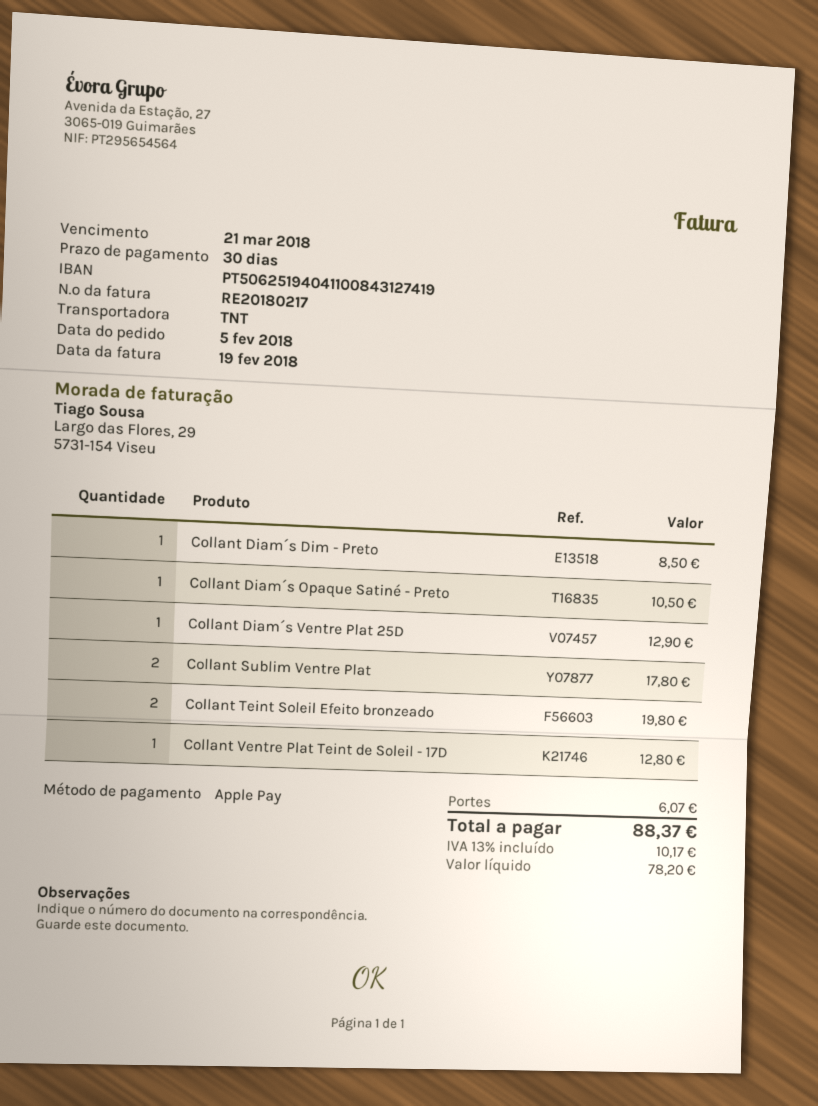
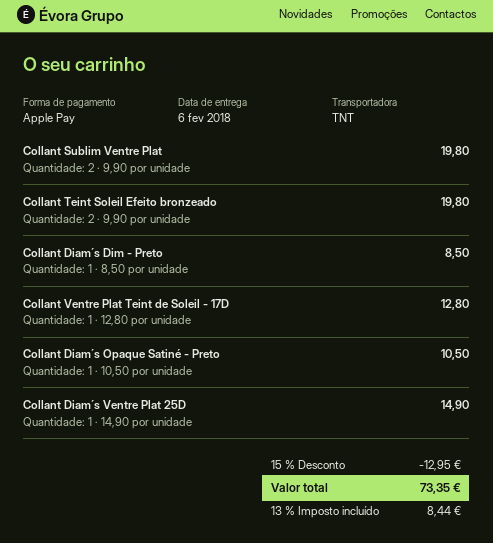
Collant Diam´s Ventre Plat 25D: 1 for 12.90 -> 1 for 14.90
Collant Sublim Ventre Plat: 2 for 17.80 -> 2 for 19.80
discount: none -> 15% = 12.95
shipping: 6.07 -> none
tax: 13% = 10.17 -> 13% = 8.44
total: 88.37 -> 73.35

